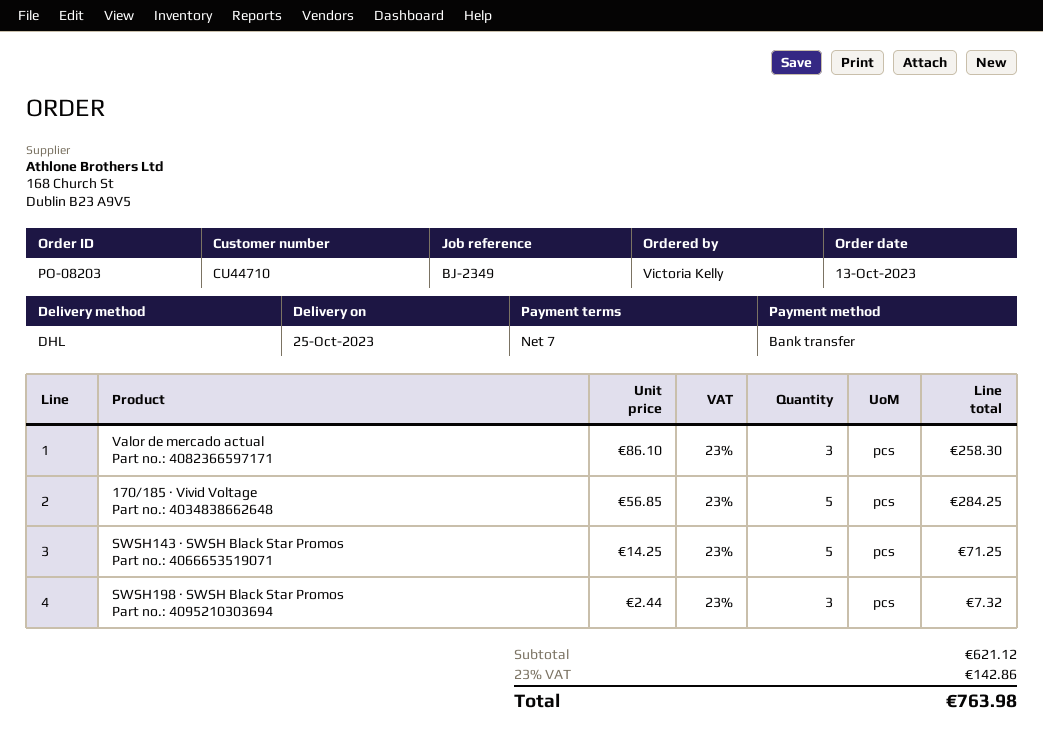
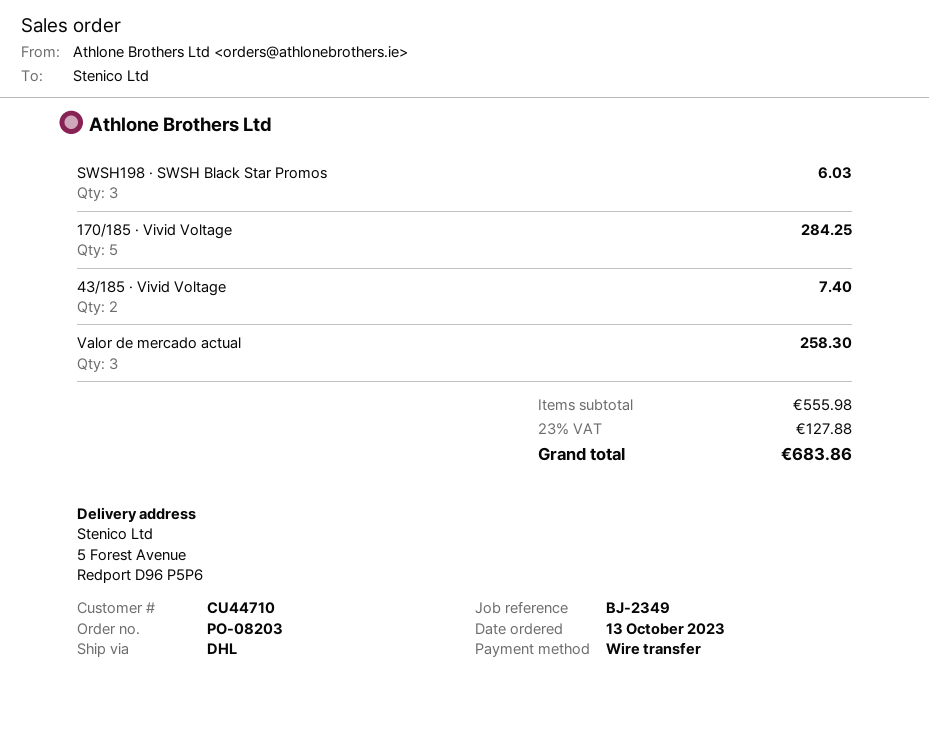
SWSH143 · SWSH Black Star Promos: 5 for 71.25 -> none
SWSH198 · SWSH Black Star Promos: 3 for 7.32 -> 3 for 6.03
43/185 · Vivid Voltage: none -> 2 for 7.40
subtotal: 621.12 -> 555.98
tax: 23% = 142.86 -> 23% = 127.88
total: 763.98 -> 683.86

